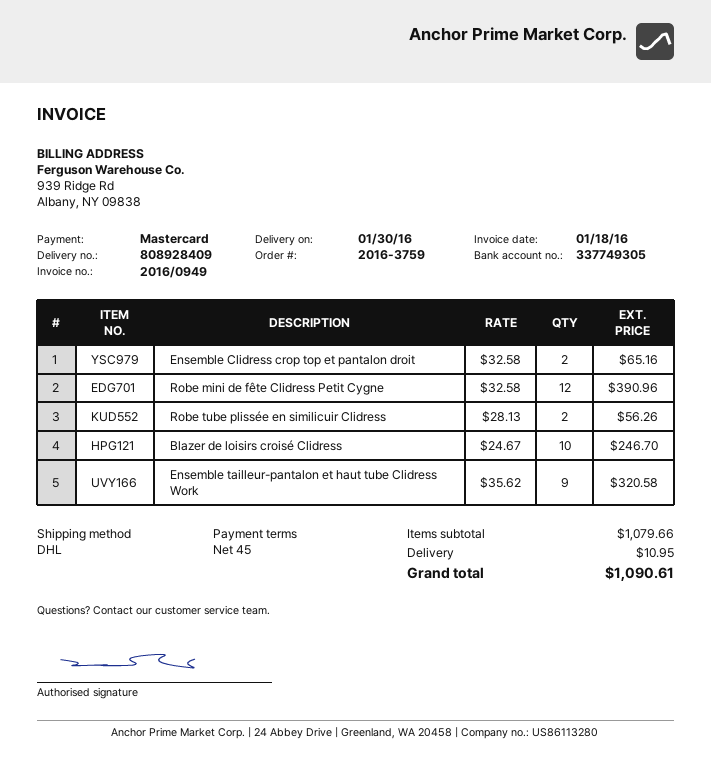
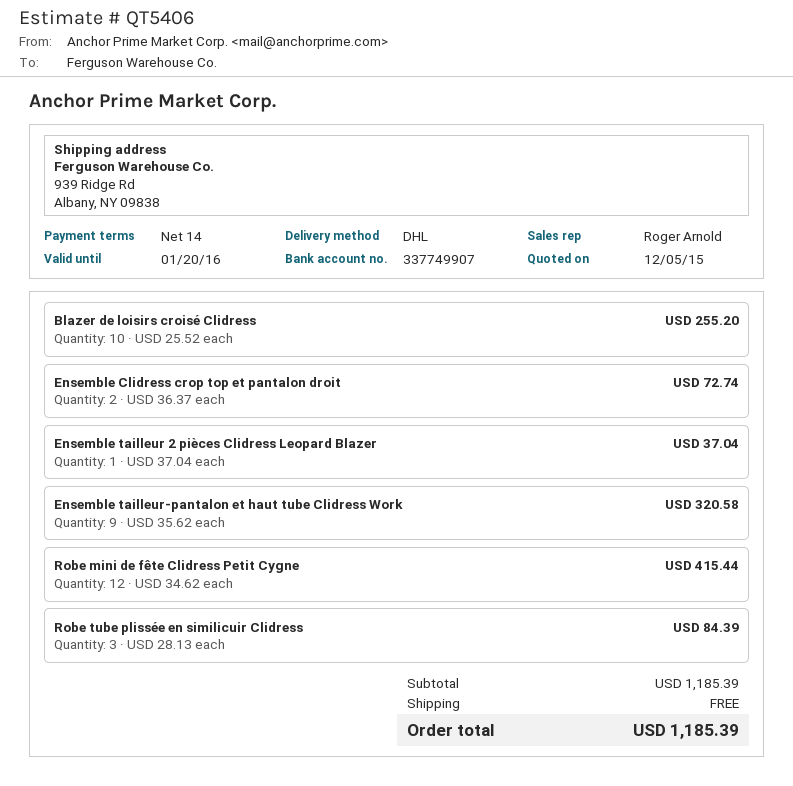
payment terms: 45 days -> 14 days
bank account: 337749305 -> 337749907
Ensemble Clidress crop top et pantalon droit: 2 x 32.58 = 65.16 -> 2 x 36.37 = 72.74
Robe mini de fête Clidress Petit Cygne: 12 x 32.58 = 390.96 -> 12 x 34.62 = 415.44
Robe tube plissée en similicuir Clidress: 2 x 28.13 = 56.26 -> 3 x 28.13 = 84.39
Blazer de loisirs croisé Clidress: 10 x 24.67 = 246.70 -> 10 x 25.52 = 255.20
Ensemble tailleur 2 pièces Clidress Leopard Blazer: none -> 1 x 37.04 = 37.04
subtotal: 1079.66 -> 1185.39
shipping: 10.95 -> 0.00
total: 1090.61 -> 1185.39

